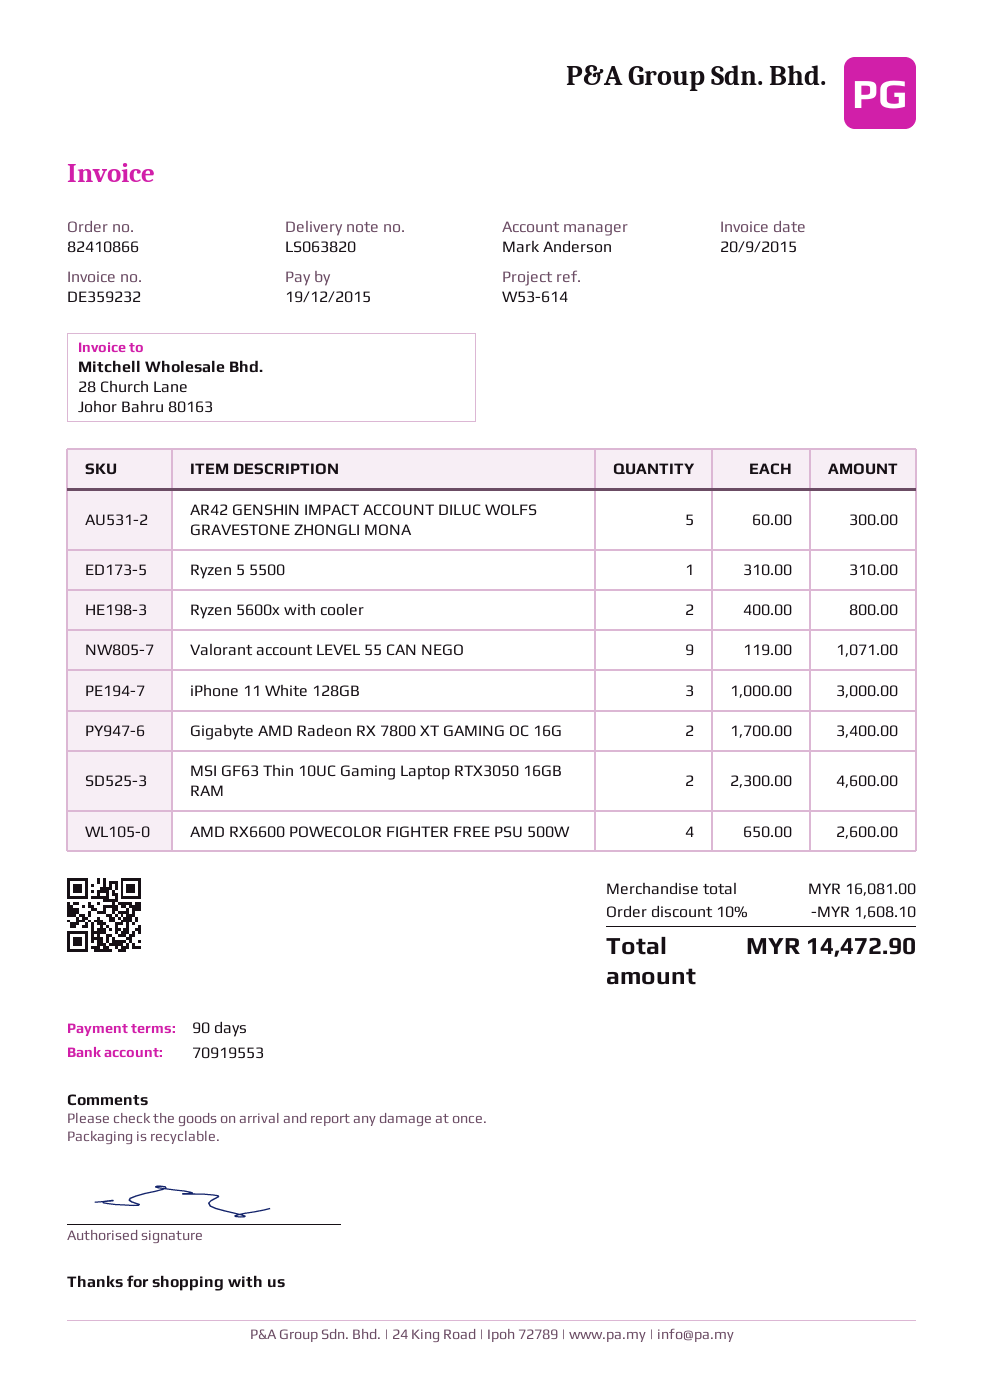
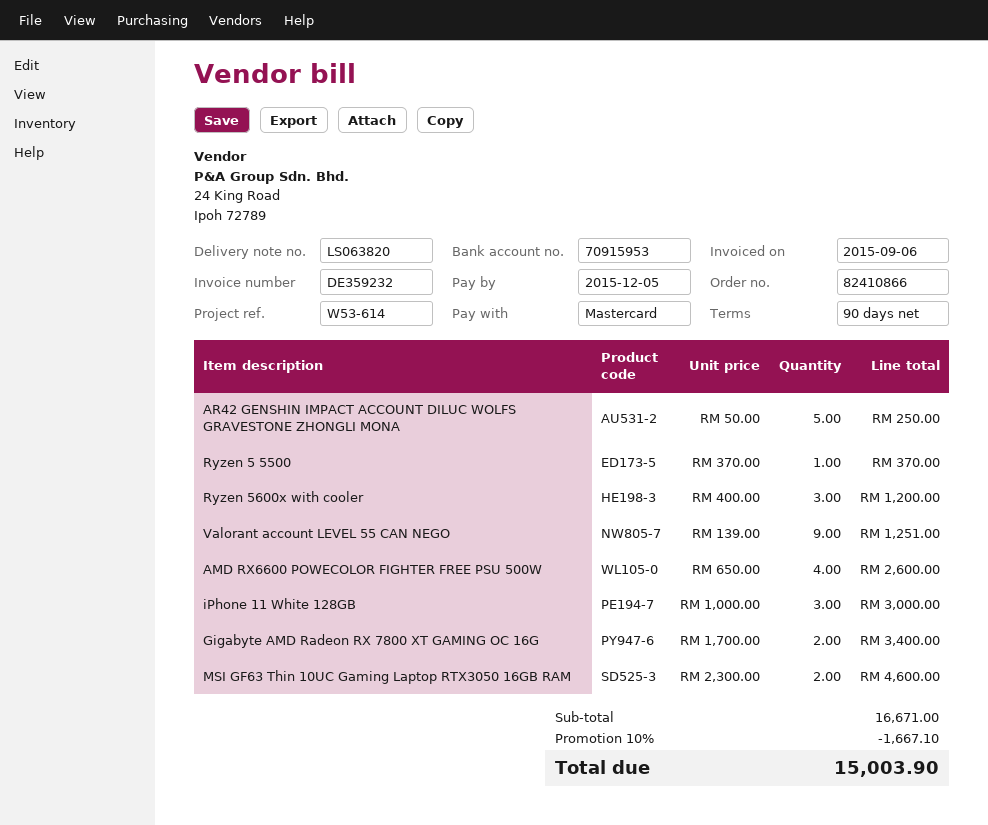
invoice date: 2015-09-20 -> 2015-09-06
due date: 2015-12-19 -> 2015-12-05
bank account: 70919553 -> 70915953
AR42 GENSHIN IMPACT ACCOUNT DILUC WOLFS GRAVESTONE ZHONGLI MONA: 5 x 60.00 = 300.00 -> 5 x 50.00 = 250.00
Ryzen 5 5500: 1 x 310.00 = 310.00 -> 1 x 370.00 = 370.00
Ryzen 5600x with cooler: 2 x 400.00 = 800.00 -> 3 x 400.00 = 1200.00
Valorant account LEVEL 55 CAN NEGO: 9 x 119.00 = 1071.00 -> 9 x 139.00 = 1251.00
subtotal: 16081.00 -> 16671.00
discount: 10% = 1608.10 -> 10% = 1667.10
total: 14472.90 -> 15003.90

